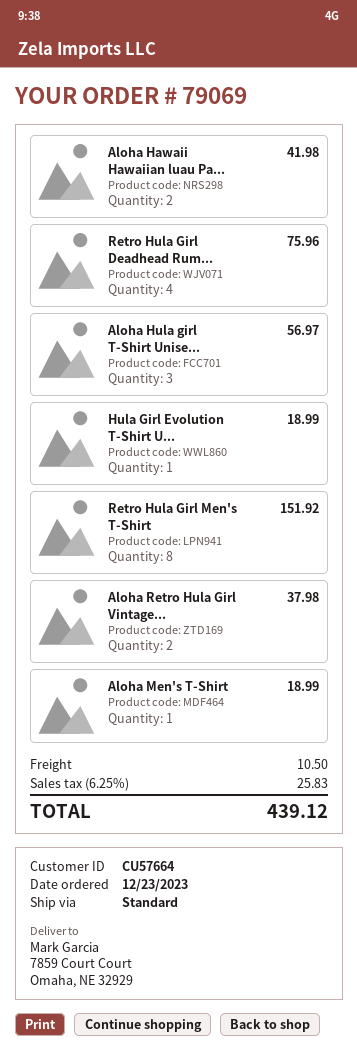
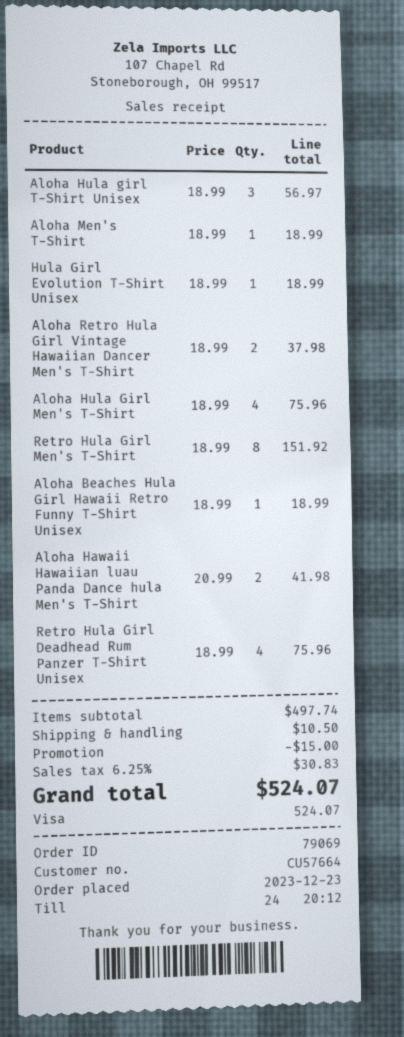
Aloha Hula Girl Men's T-Shirt: none -> 4 for 75.96
Aloha Beaches Hula Girl Hawaii Retro Funny T-Shirt Unisex: none -> 1 for 18.99
discount: none -> 15.00
tax: 6.25% = 25.83 -> 6.25% = 30.83
total: 439.12 -> 524.07

